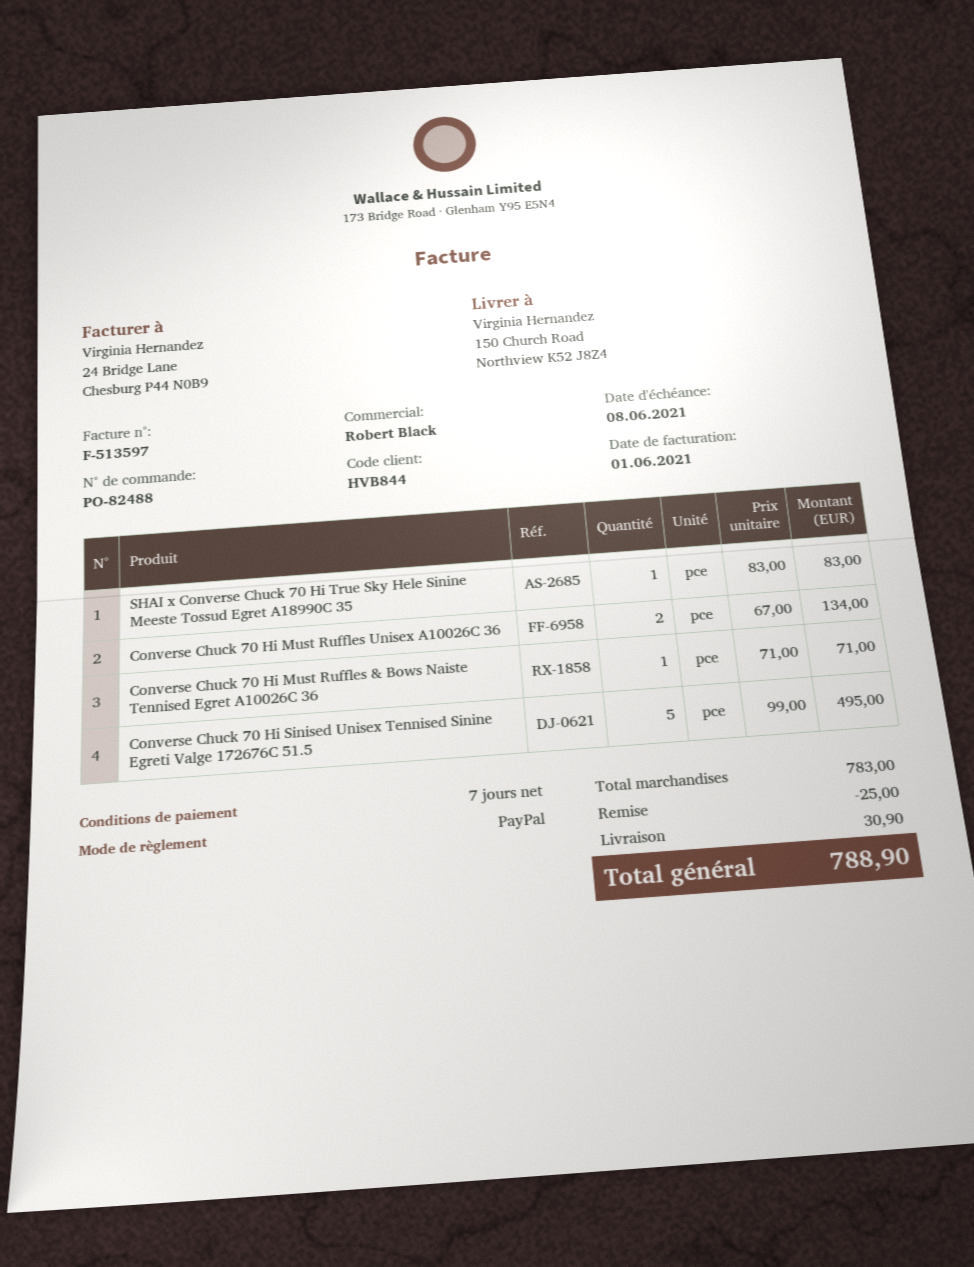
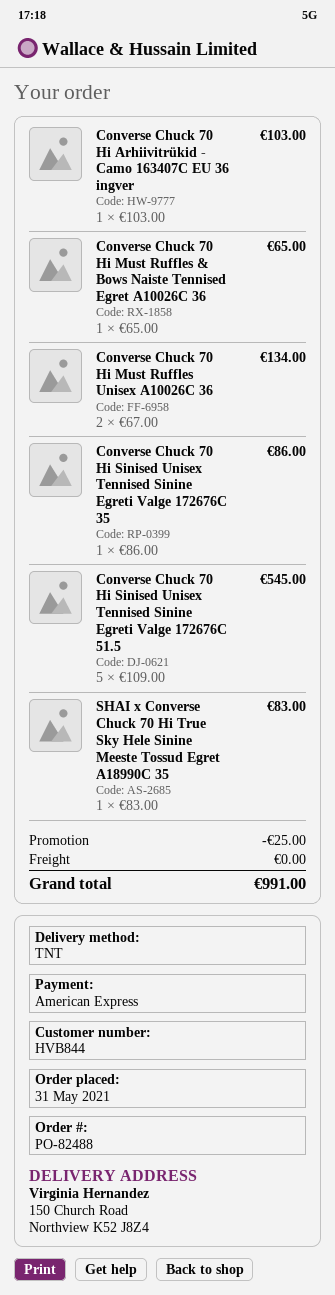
payment method: PayPal -> American Express
Converse Chuck 70 Hi Must Ruffles & Bows Naiste Tennised Egret A10026C 36: 1 x 71.00 = 71.00 -> 1 x 65.00 = 65.00
Converse Chuck 70 Hi Sinised Unisex Tennised Sinine Egreti Valge 172676C 51.5: 5 x 99.00 = 495.00 -> 5 x 109.00 = 545.00
Converse Chuck 70 Hi Arhiivitrükid - Camo 163407C EU 36 ingver: none -> 1 x 103.00 = 103.00
Converse Chuck 70 Hi Sinised Unisex Tennised Sinine Egreti Valge 172676C 35: none -> 1 x 86.00 = 86.00
shipping: 30.90 -> 0.00
total: 788.90 -> 991.00

